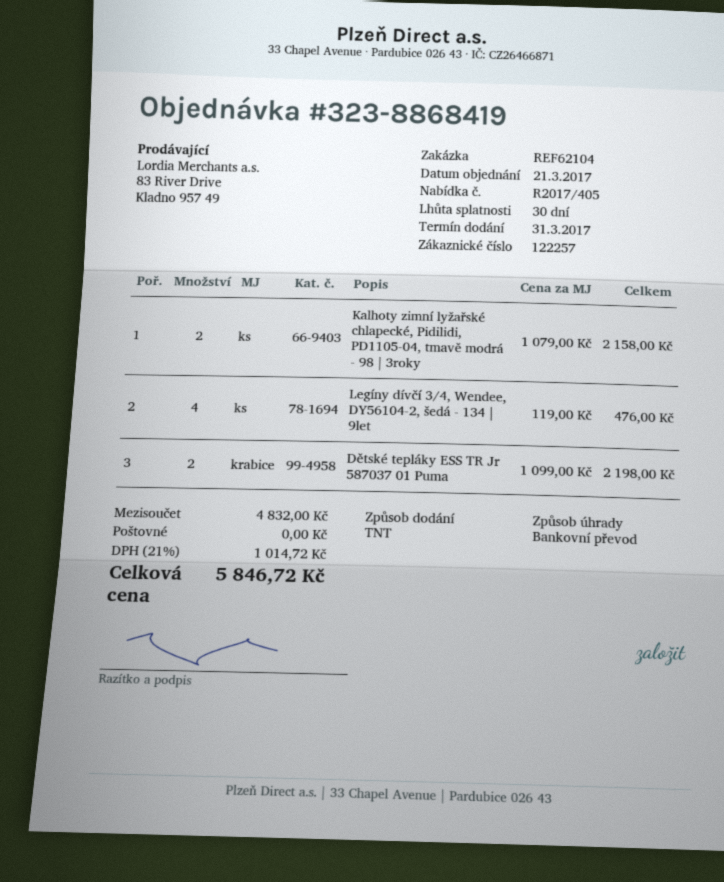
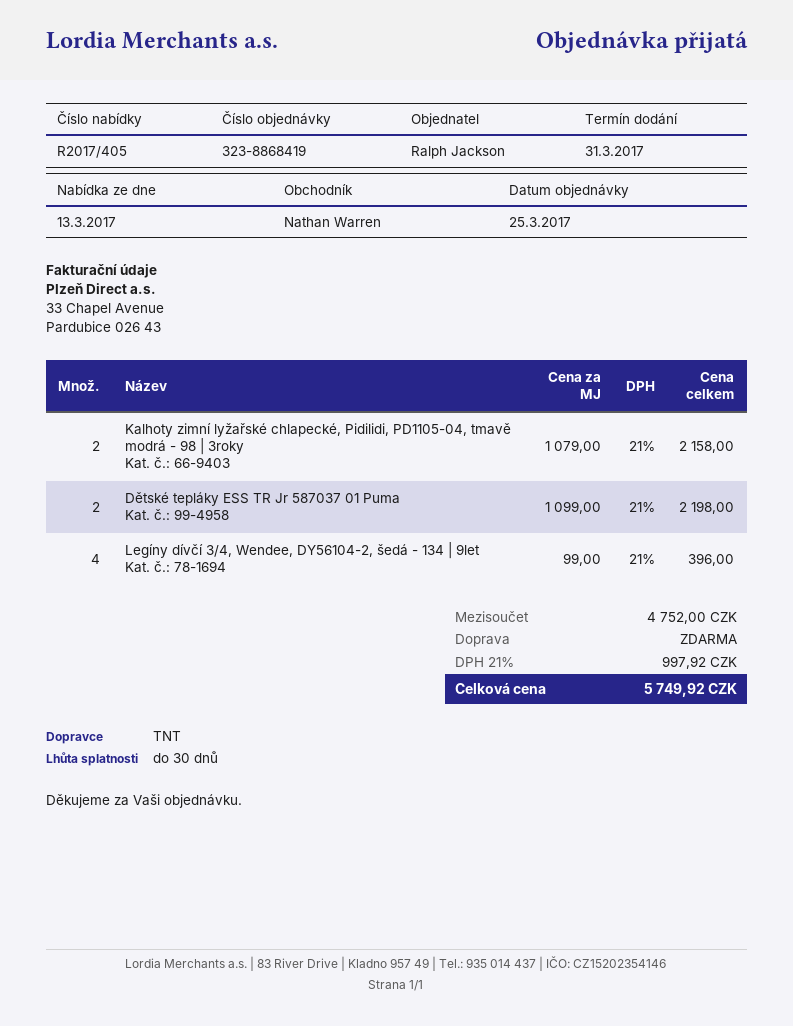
order date: 2017-03-21 -> 2017-03-25
Legíny dívčí 3/4, Wendee, DY56104-2, šedá - 134 | 9let: 4 x 119.00 = 476.00 -> 4 x 99.00 = 396.00
subtotal: 4832.00 -> 4752.00
tax: 21% = 1014.72 -> 21% = 997.92
total: 5846.72 -> 5749.92

